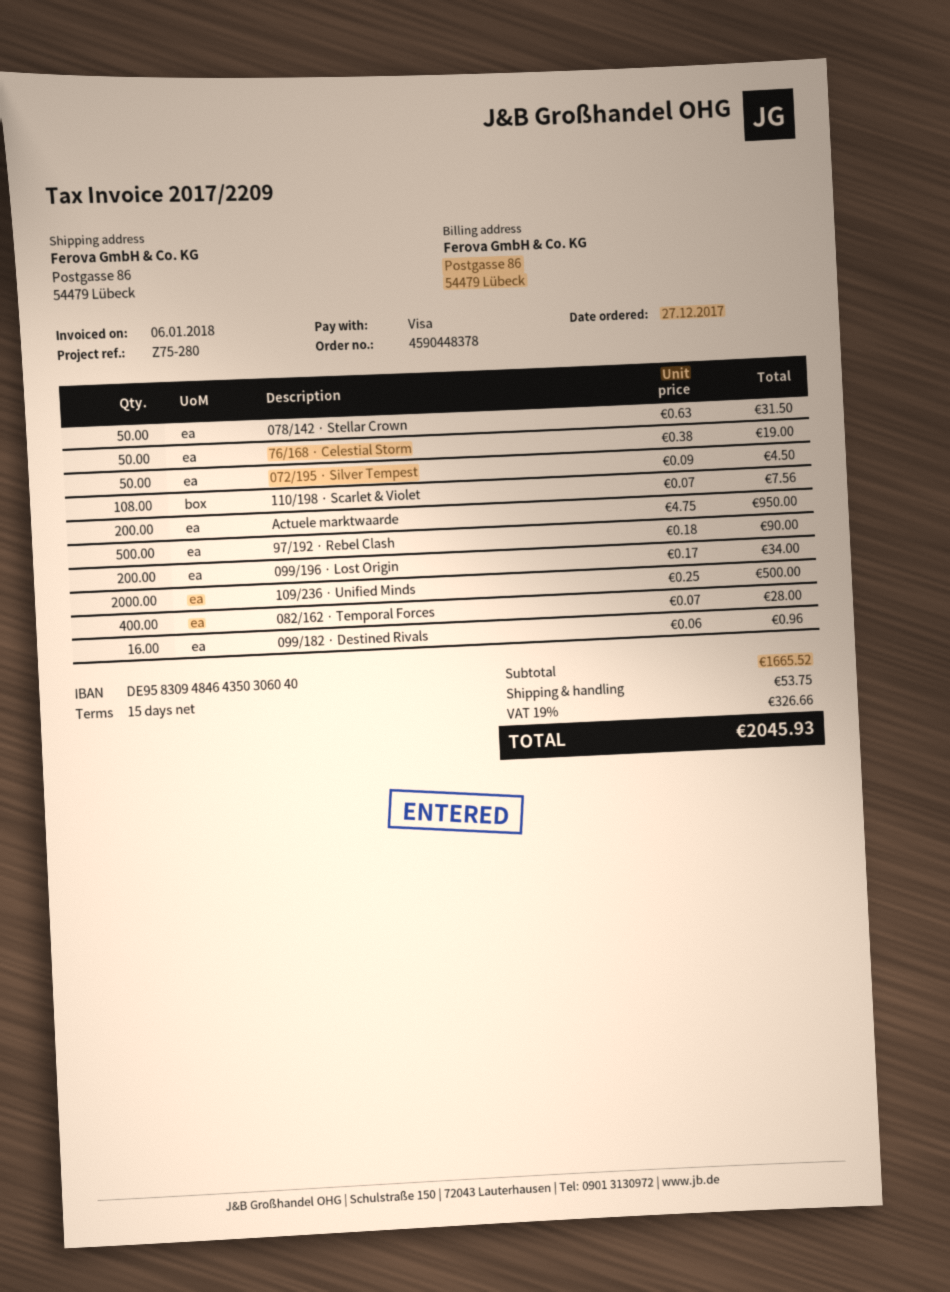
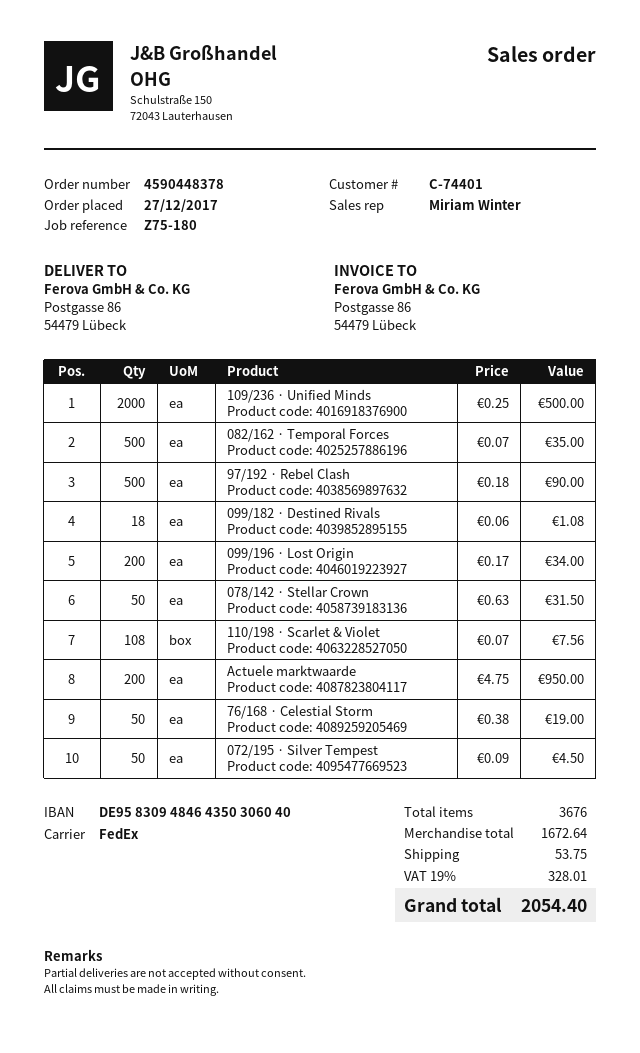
reference: Z75-280 -> Z75-180
082/162 · Temporal Forces: 400 x 0.07 = 28.00 -> 500 x 0.07 = 35.00
099/182 · Destined Rivals: 16 x 0.06 = 0.96 -> 18 x 0.06 = 1.08
subtotal: 1665.52 -> 1672.64
tax: 19% = 326.66 -> 19% = 328.01
total: 2045.93 -> 2054.40

